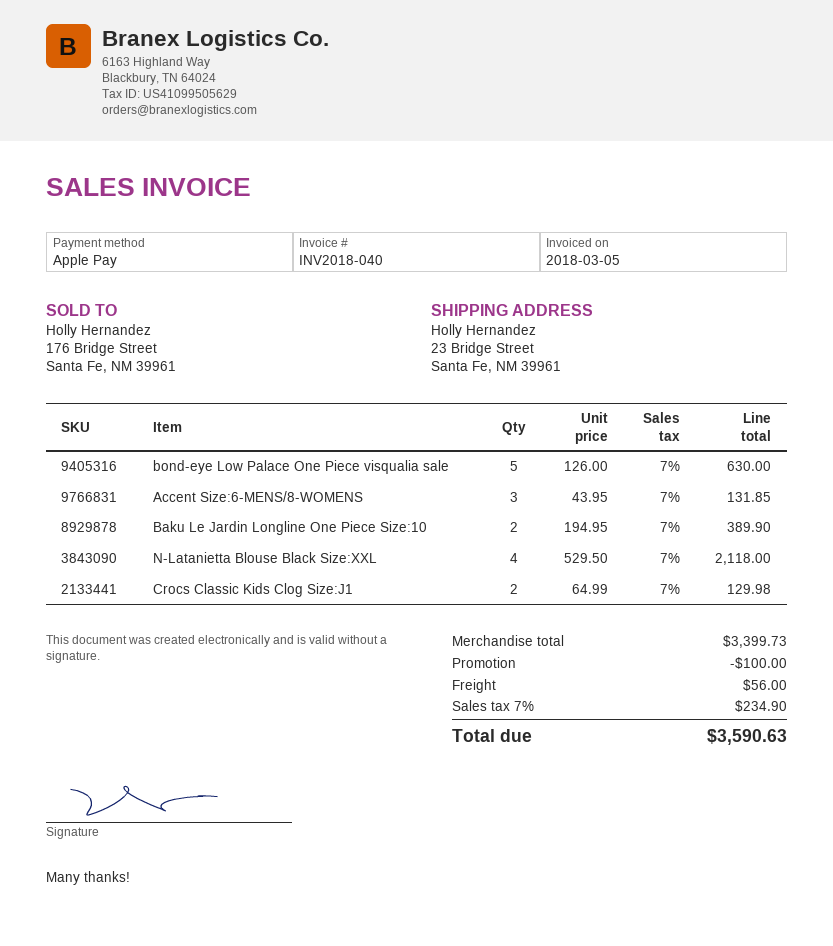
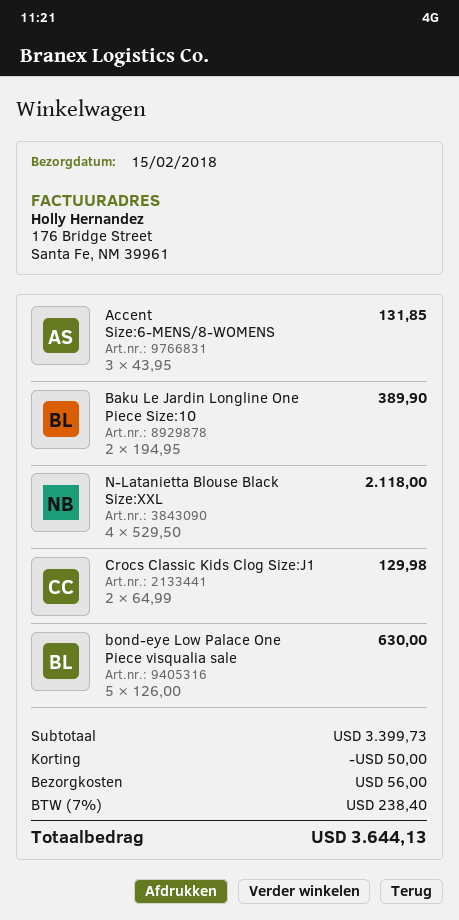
discount: 100.00 -> 50.00
tax: 7% = 234.90 -> 7% = 238.40
total: 3590.63 -> 3644.13

